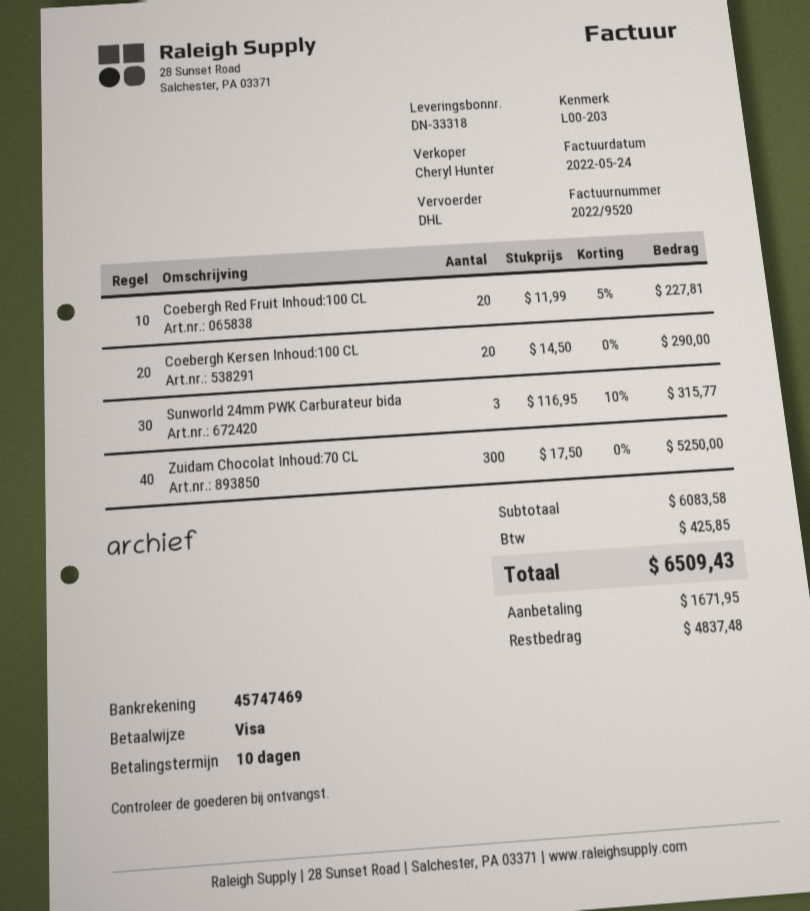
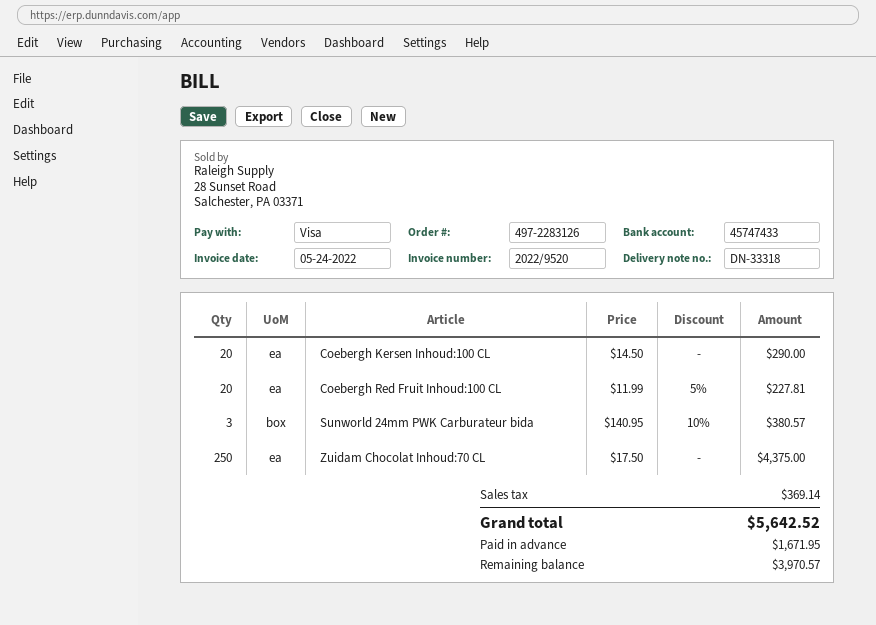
bank account: 45747469 -> 45747433
Sunworld 24mm PWK Carburateur bida: 3 x 116.95 - 10% = 315.77 -> 3 x 140.95 - 10% = 380.57
Zuidam Chocolat Inhoud:70 CL: 300 x 17.50 = 5250.00 -> 250 x 17.50 = 4375.00
tax: 425.85 -> 369.14
total: 6509.43 -> 5642.52
balance: 4837.48 -> 3970.57

